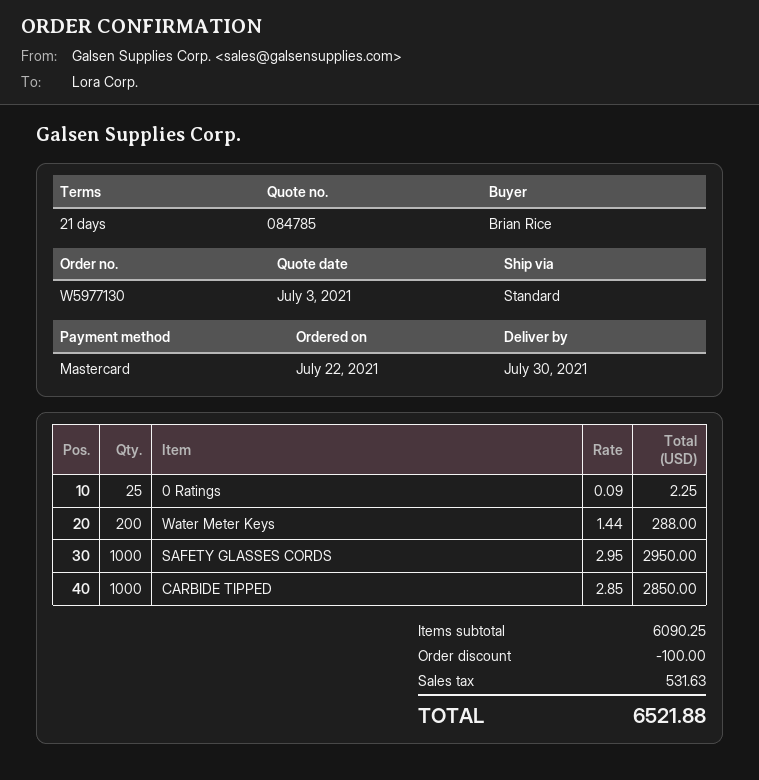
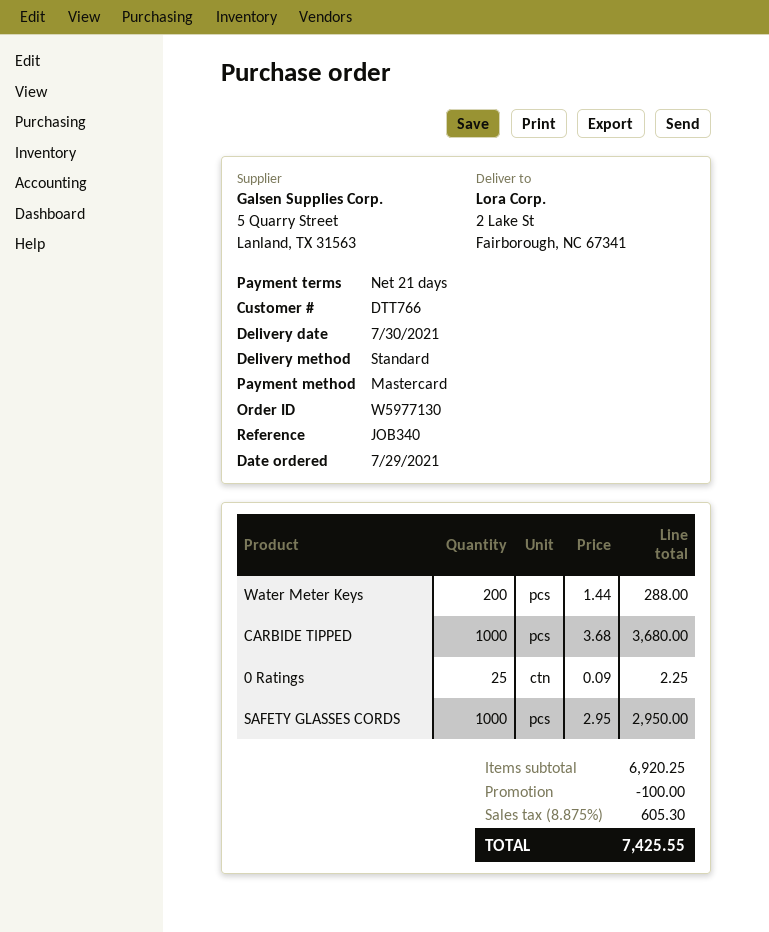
order date: 2021-07-22 -> 2021-07-29
CARBIDE TIPPED: 1000 x 2.85 = 2850.00 -> 1000 x 3.68 = 3680.00
subtotal: 6090.25 -> 6920.25
tax: 531.63 -> 605.30
total: 6521.88 -> 7425.55

